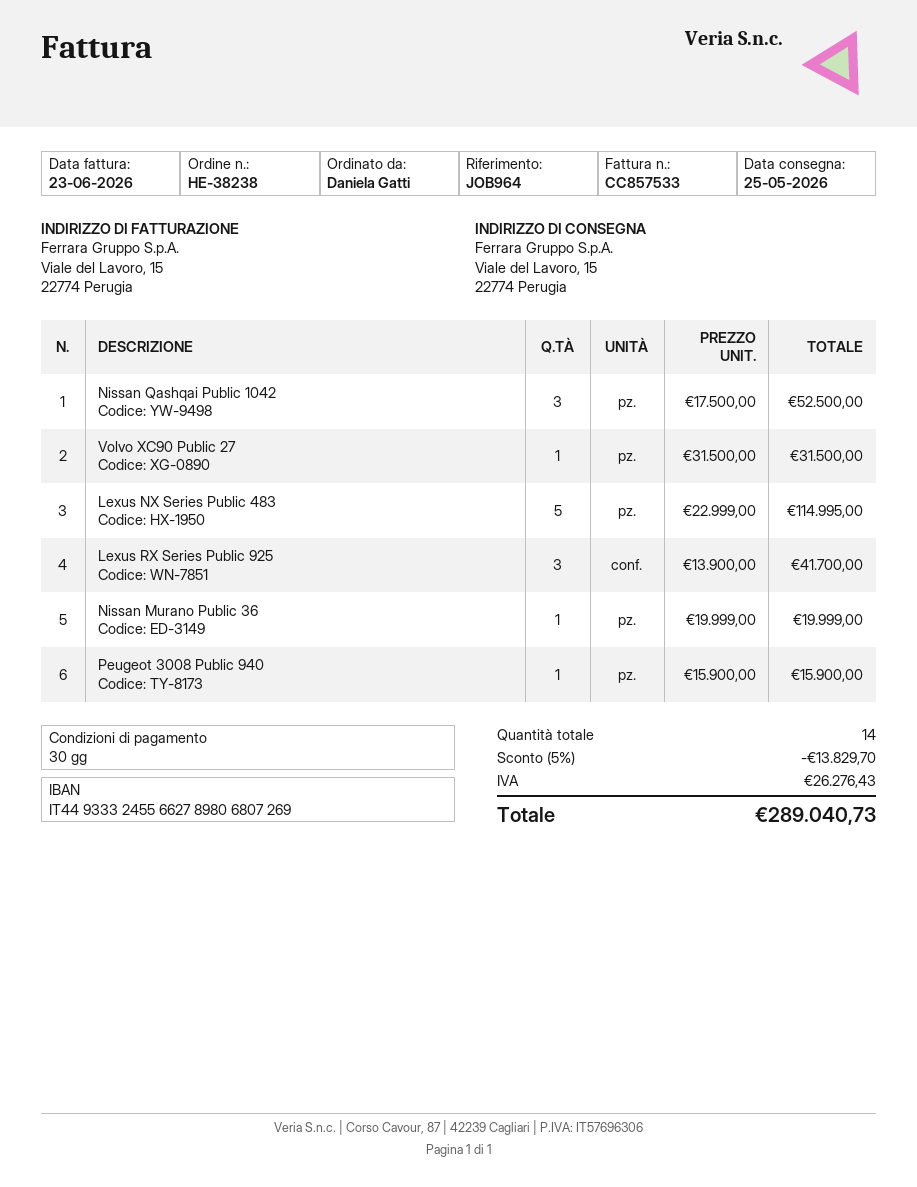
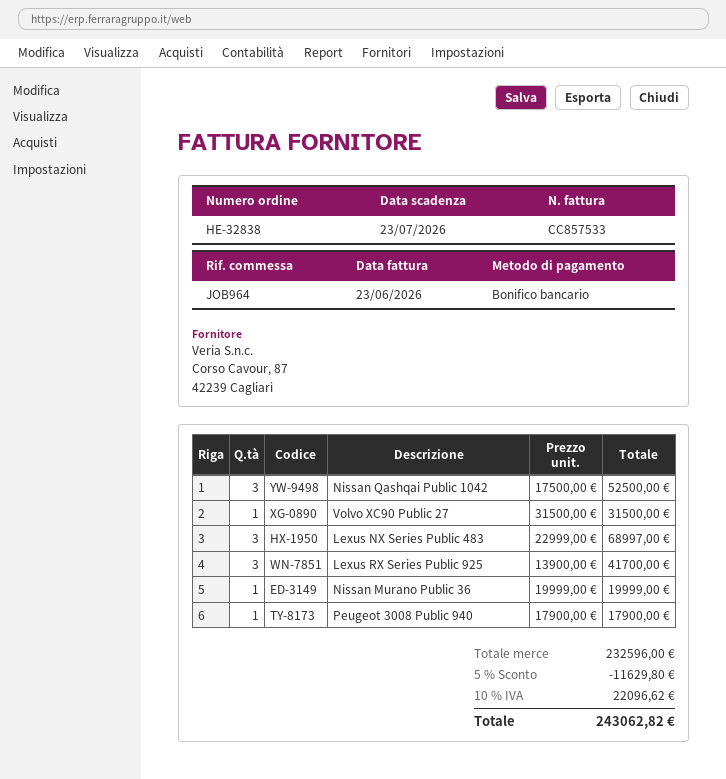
order number: HE-38238 -> HE-32838
Lexus NX Series Public 483: 5 x 22999.00 = 114995.00 -> 3 x 22999.00 = 68997.00
Peugeot 3008 Public 940: 1 x 15900.00 = 15900.00 -> 1 x 17900.00 = 17900.00
discount: 5% = 13829.70 -> 5% = 11629.80
tax: 26276.43 -> 22096.62
total: 289040.73 -> 243062.82

